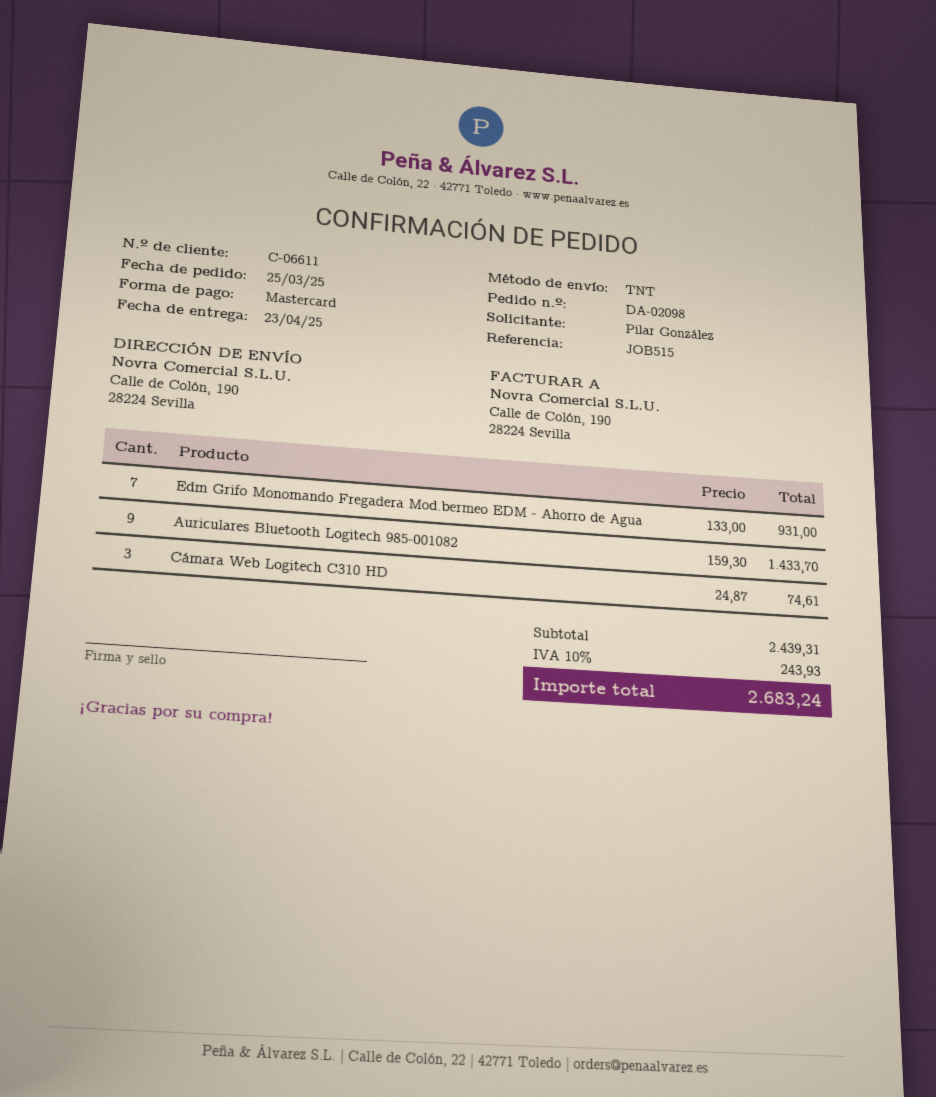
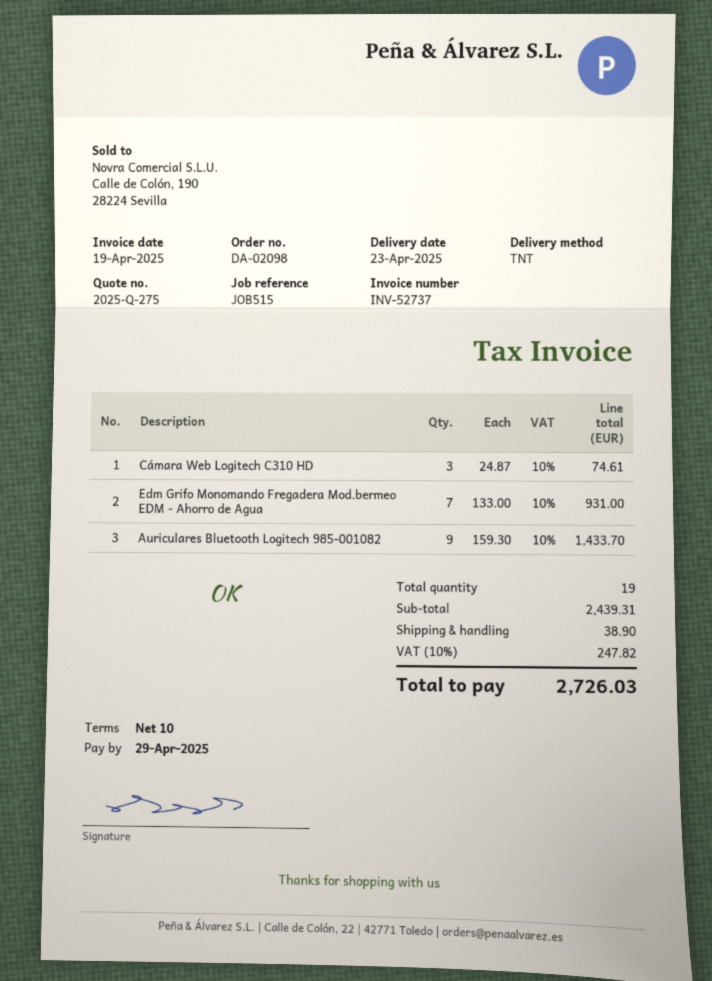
shipping: none -> 38.90
tax: 10% = 243.93 -> 10% = 247.82
total: 2683.24 -> 2726.03

